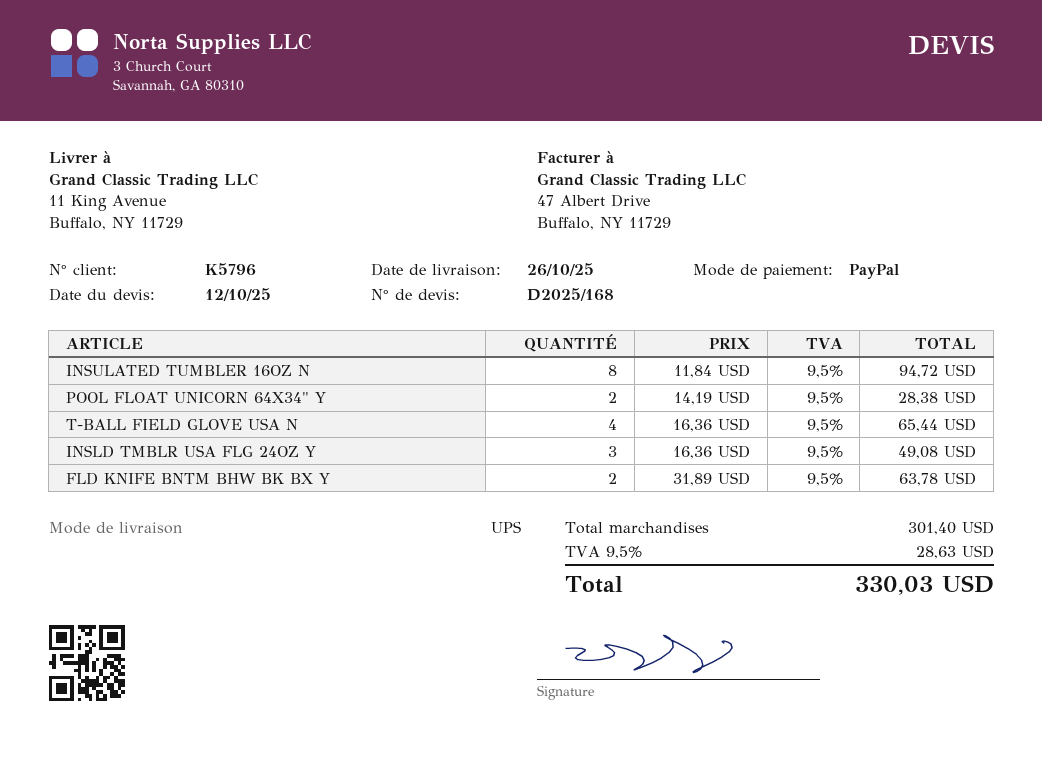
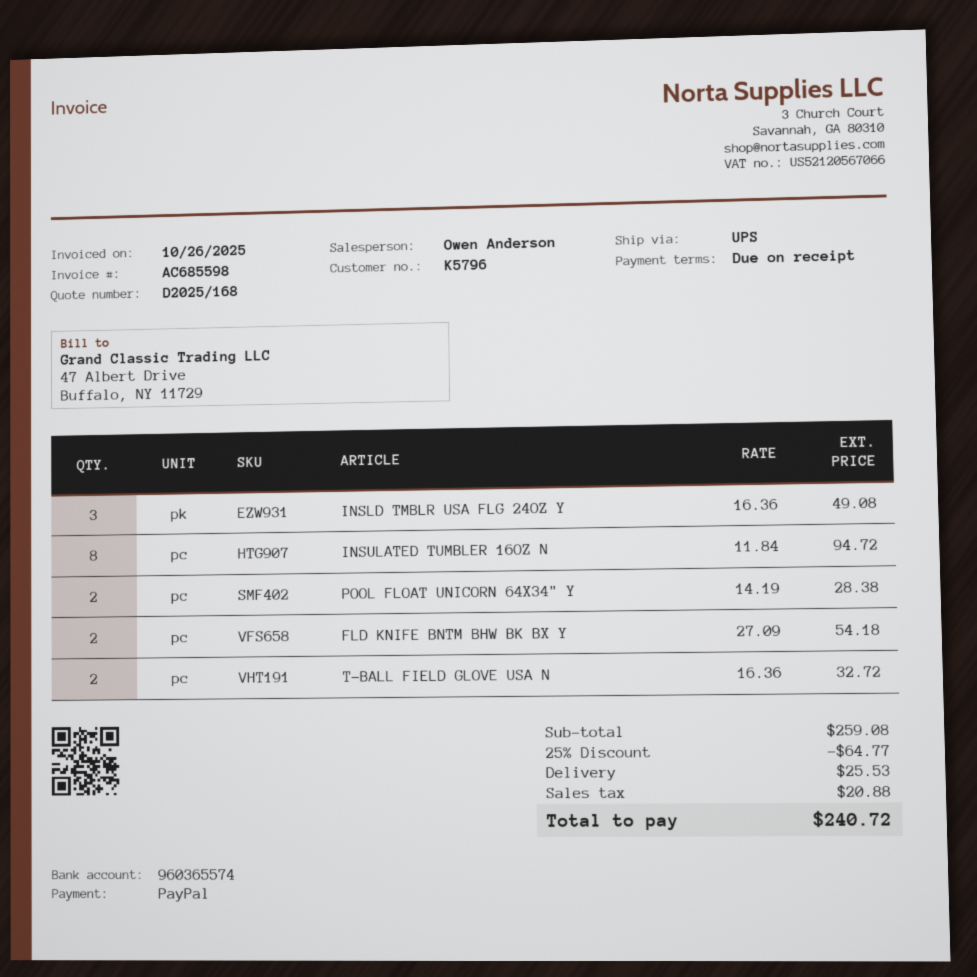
T-BALL FIELD GLOVE USA N: 4 x 16.36 = 65.44 -> 2 x 16.36 = 32.72
FLD KNIFE BNTM BHW BK BX Y: 2 x 31.89 = 63.78 -> 2 x 27.09 = 54.18
subtotal: 301.40 -> 259.08
discount: none -> 25% = 64.77
shipping: none -> 25.53
tax: 28.63 -> 20.88
total: 330.03 -> 240.72

